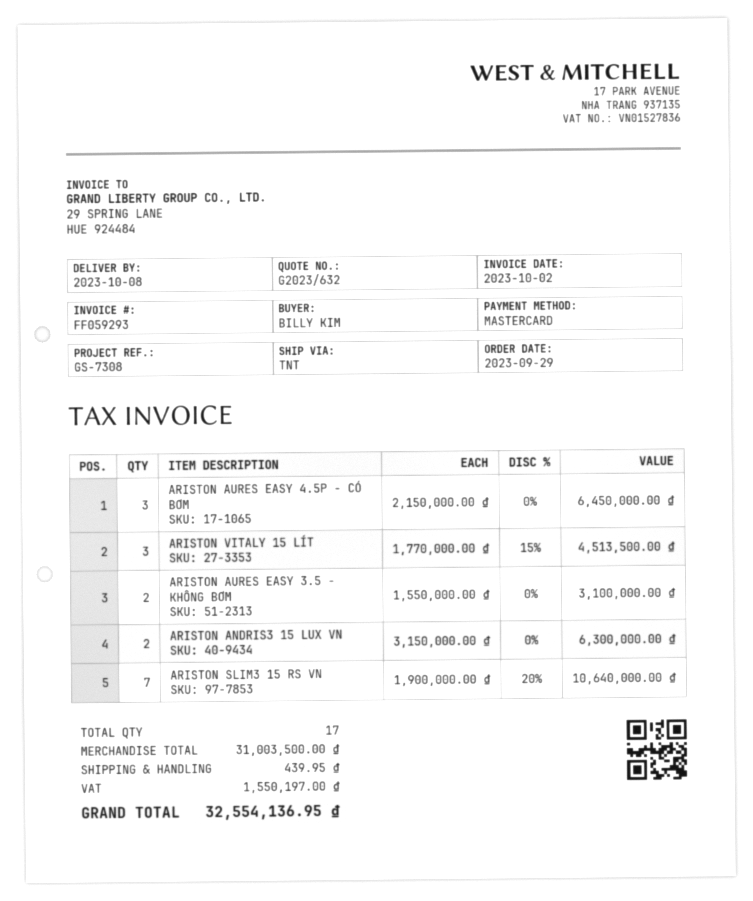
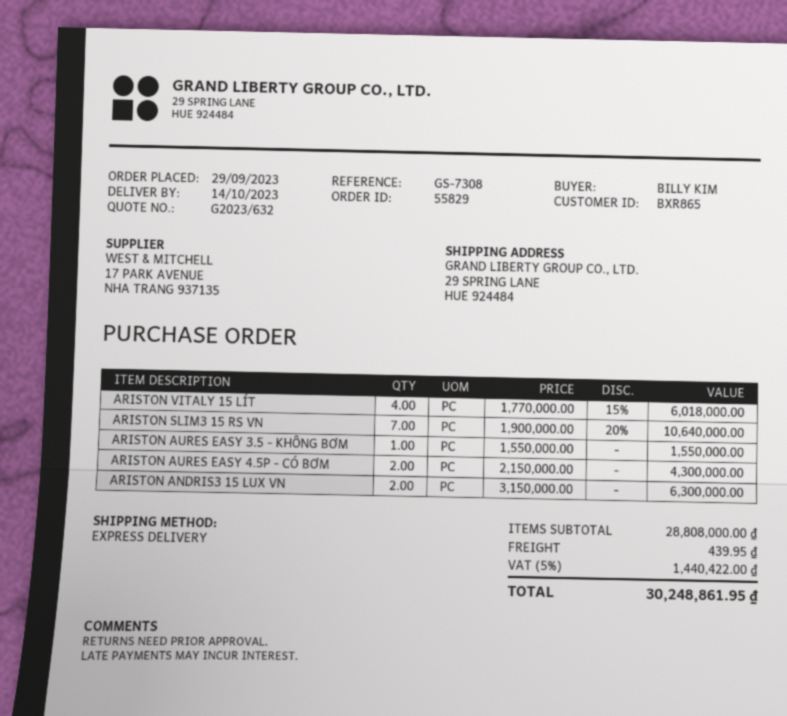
delivery date: 2023-10-08 -> 2023-10-14
shipping method: TNT -> express
ARISTON AURES EASY 4.5P - CÓ BƠM: 3 x 2150000.00 = 6450000.00 -> 2 x 2150000.00 = 4300000.00
ARISTON VITALY 15 LÍT: 3 x 1770000.00 - 15% = 4513500.00 -> 4 x 1770000.00 - 15% = 6018000.00
ARISTON AURES EASY 3.5 - KHÔNG BƠM: 2 x 1550000.00 = 3100000.00 -> 1 x 1550000.00 = 1550000.00
subtotal: 31003500.00 -> 28808000.00
tax: 1550197.00 -> 1440422.00
total: 32554136.95 -> 30248861.95

